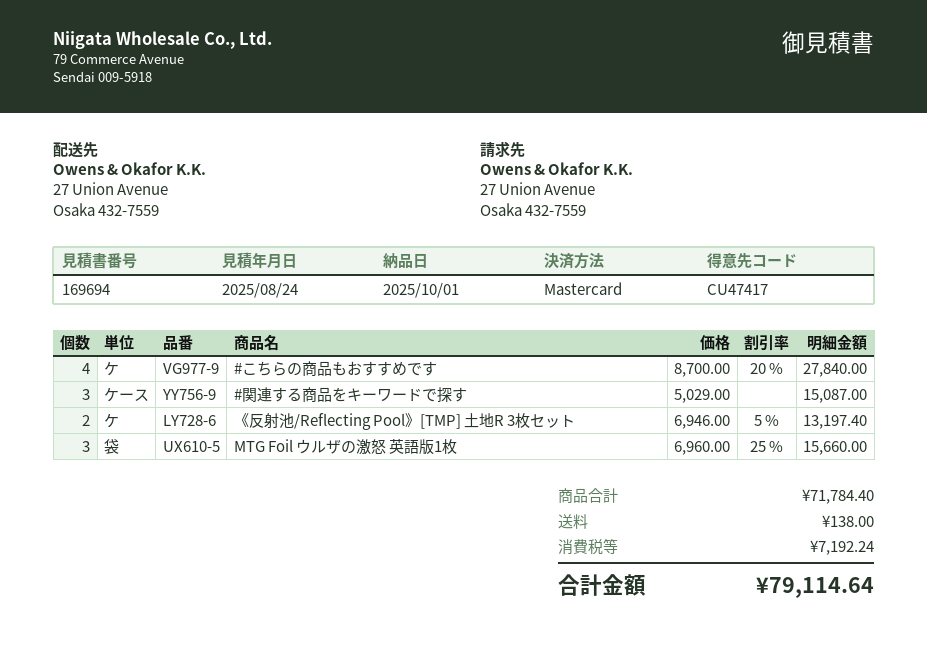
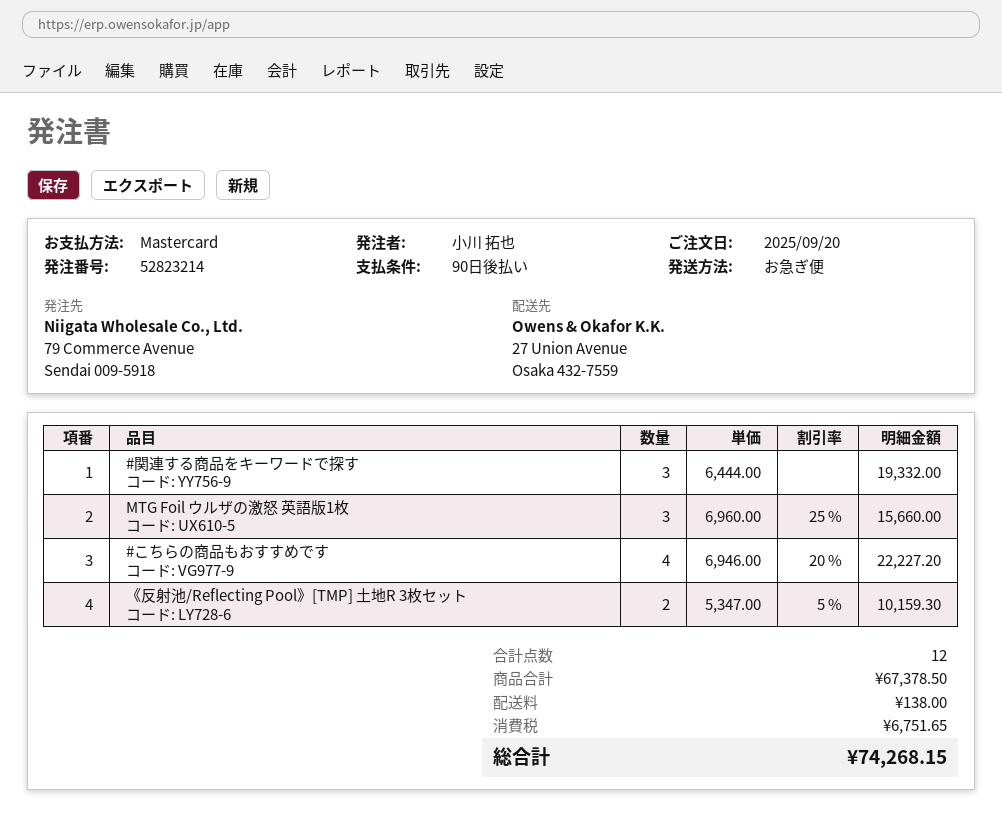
#こちらの商品もおすすめです: 4 x 8700.00 - 20% = 27840.00 -> 4 x 6946.00 - 20% = 22227.20
#関連する商品をキーワードで探す: 3 x 5029.00 = 15087.00 -> 3 x 6444.00 = 19332.00
《反射池/Reflecting Pool》[TMP] 土地R 3枚セット: 2 x 6946.00 - 5% = 13197.40 -> 2 x 5347.00 - 5% = 10159.30
subtotal: 71784.40 -> 67378.50
tax: 7192.24 -> 6751.65
total: 79114.64 -> 74268.15

